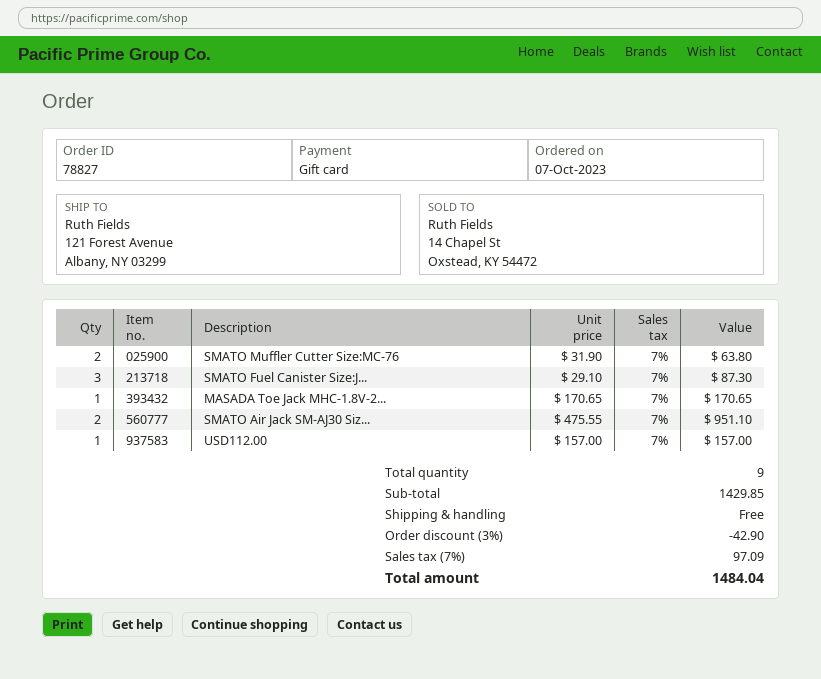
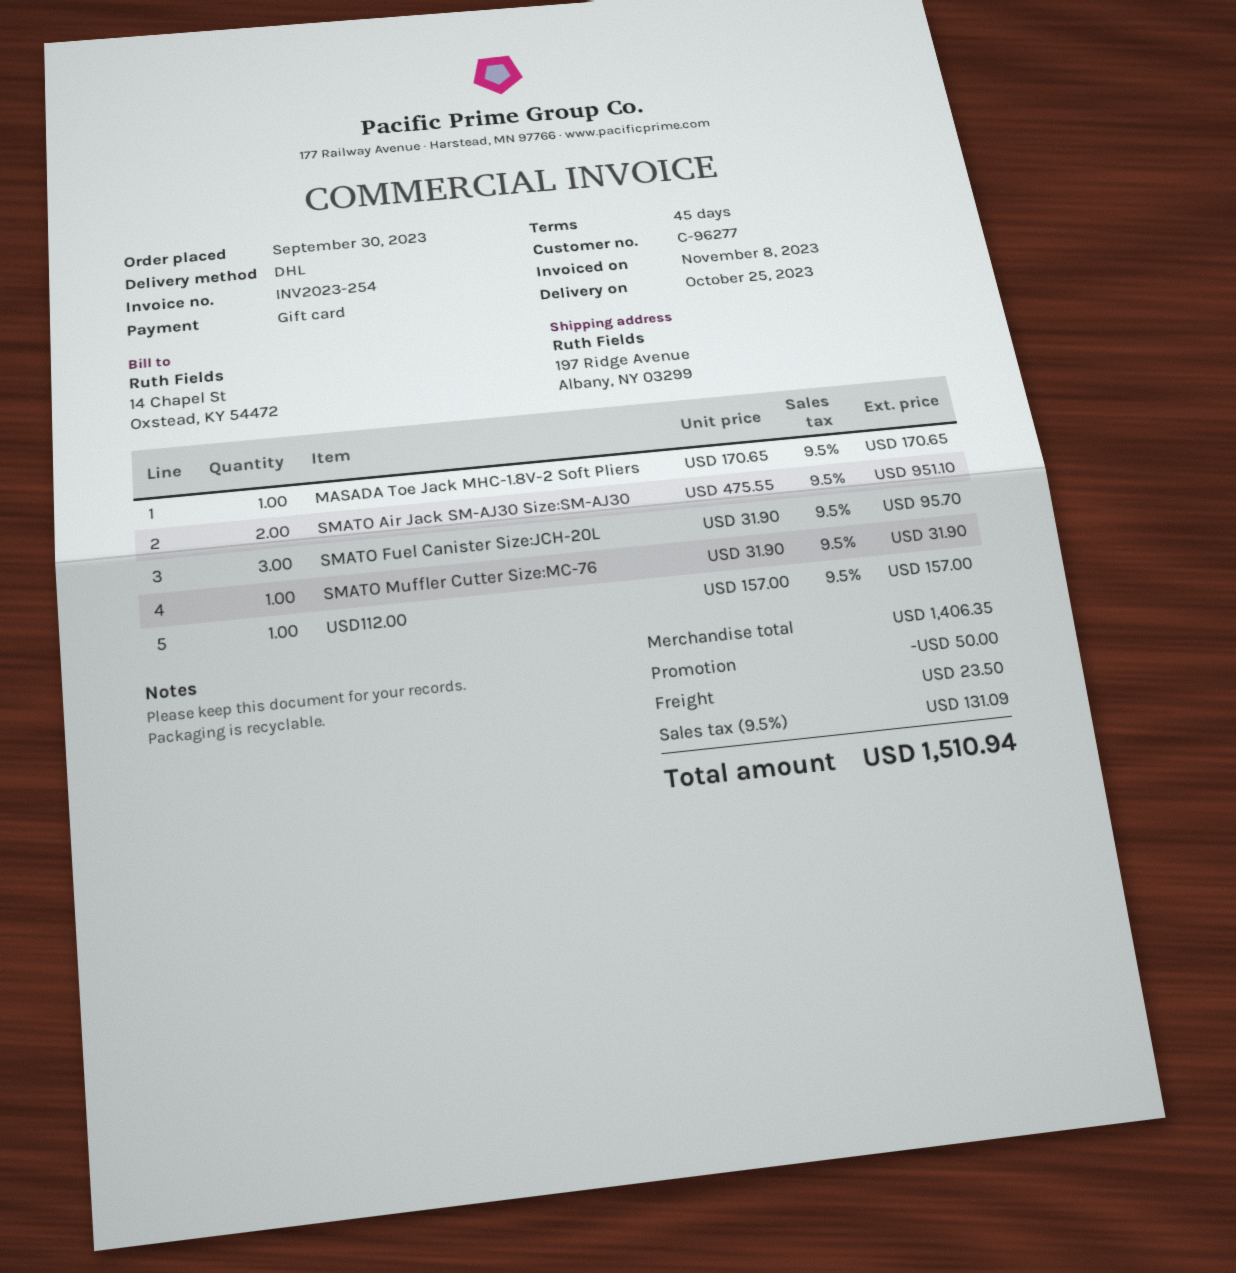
order date: 2023-10-07 -> 2023-09-30
ship to: 121 Forest Avenue, Albany, NY 03299 -> 197 Ridge Avenue, Albany, NY 03299
SMATO Muffler Cutter Size:MC-76: 2 x 31.90 = 63.80 -> 1 x 31.90 = 31.90
SMATO Fuel Canister Size:J...: 3 x 29.10 = 87.30 -> 3 x 31.90 = 95.70
subtotal: 1429.85 -> 1406.35
discount: 42.90 -> 50.00
shipping: 0.00 -> 23.50
tax: 7% = 97.09 -> 9.5% = 131.09
total: 1484.04 -> 1510.94

